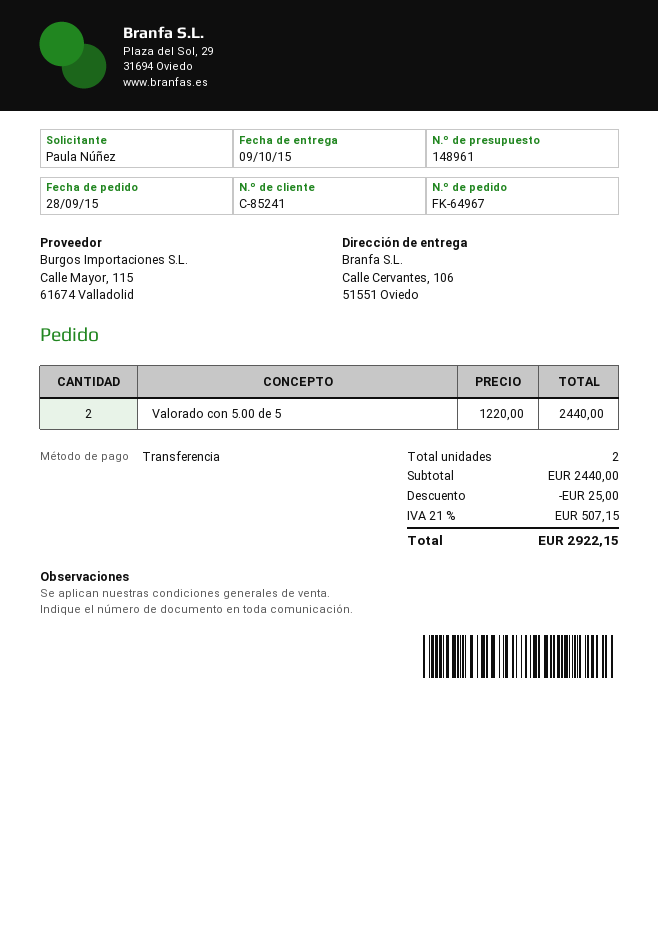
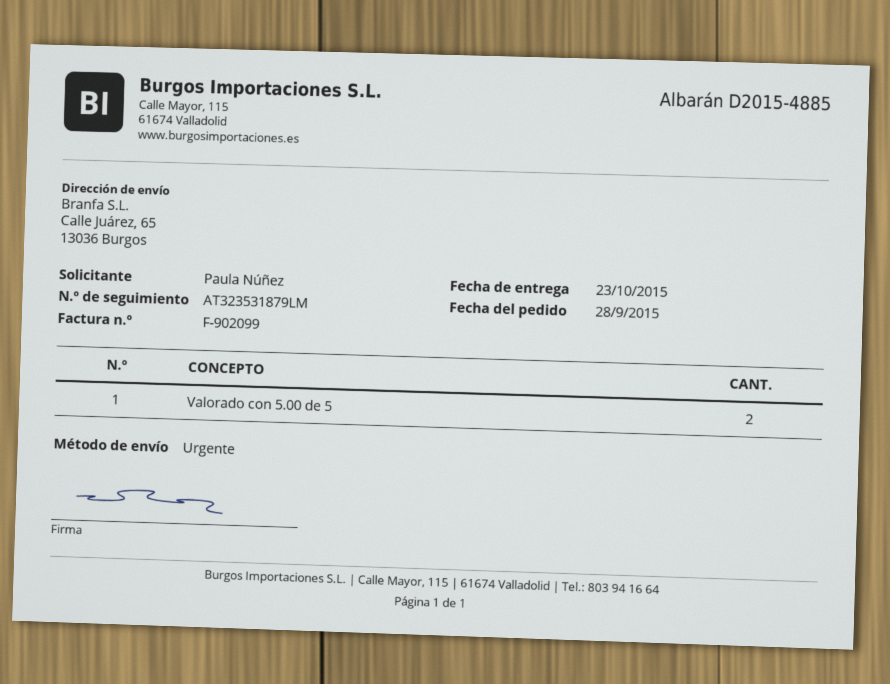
delivery date: 2015-10-09 -> 2015-10-23
ship to: Calle Cervantes, 106, 51551 Oviedo -> Calle Juárez, 65, 13036 Burgos

